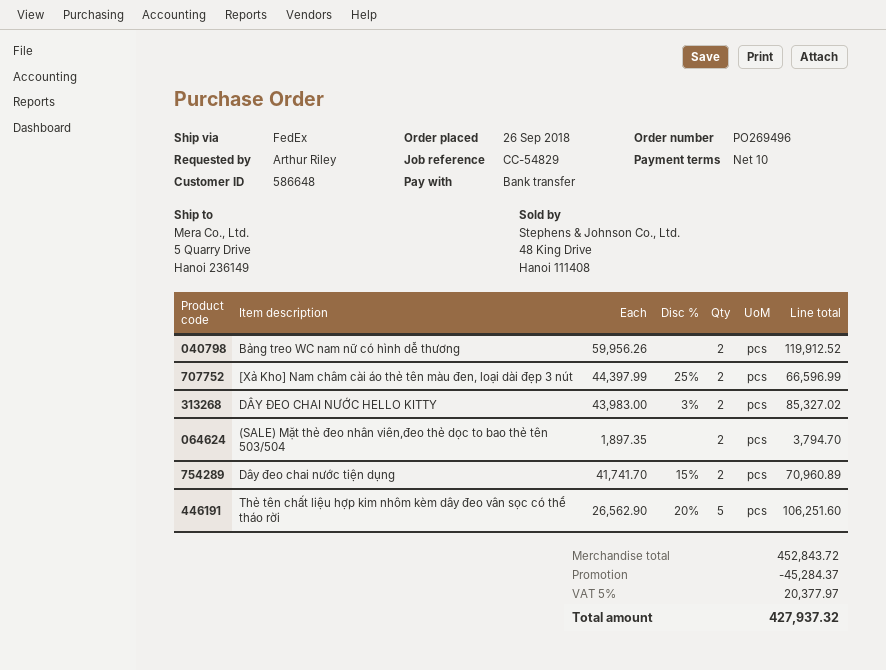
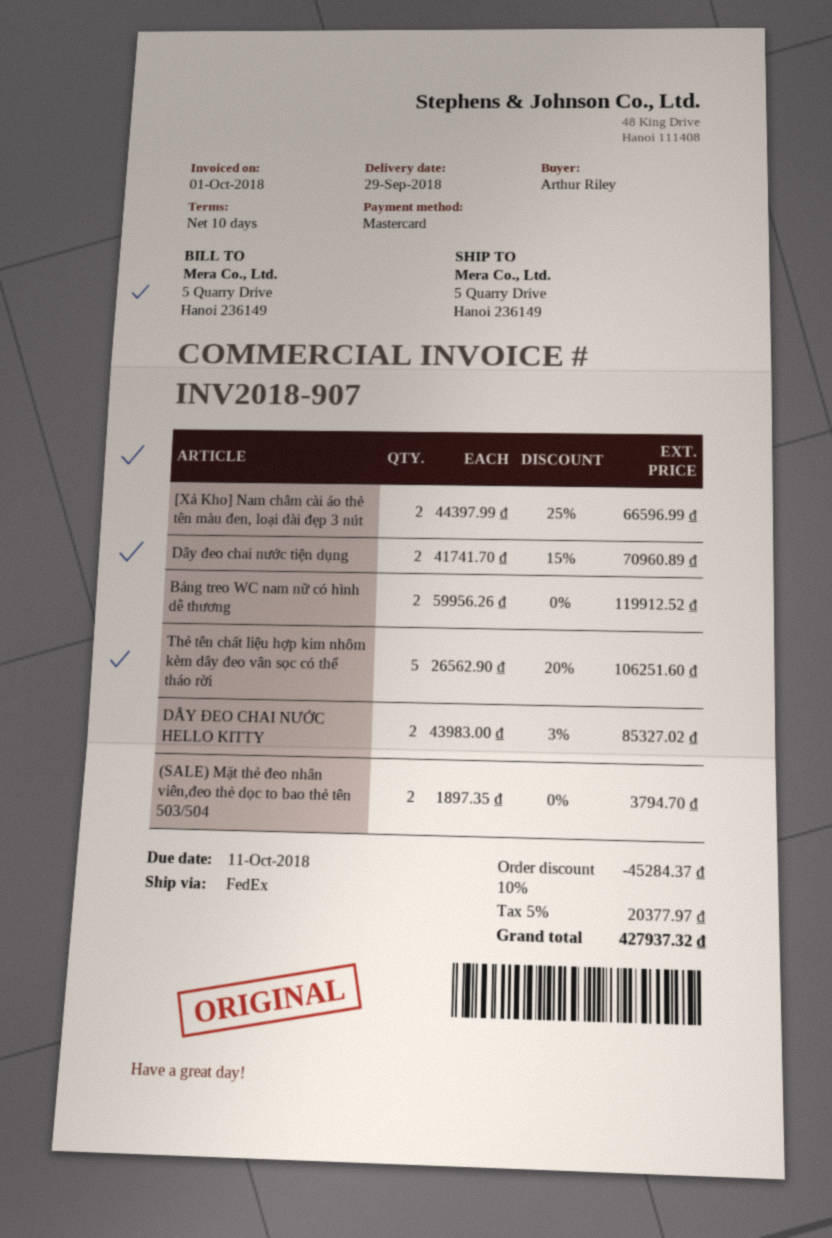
payment method: bank transfer -> Mastercard

